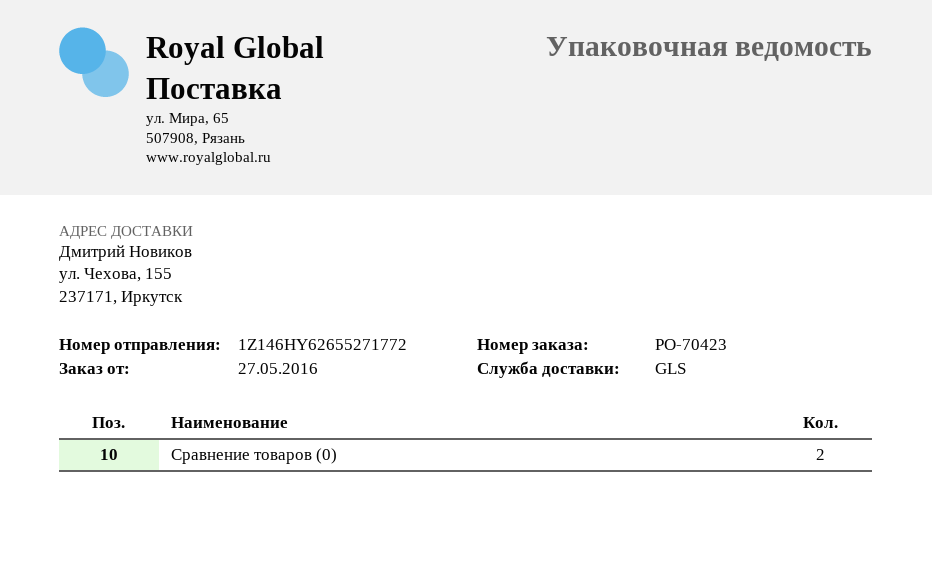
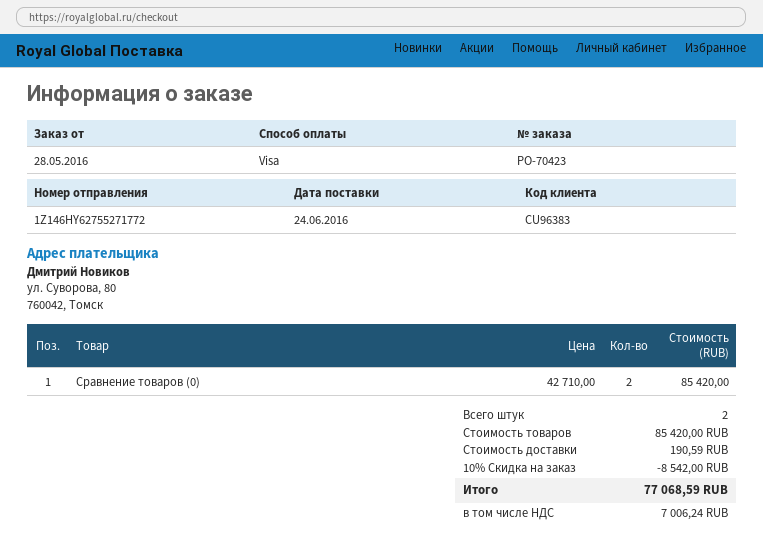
order date: 2016-05-27 -> 2016-05-28
tracking number: 1Z146HY62655271772 -> 1Z146HY62755271772

